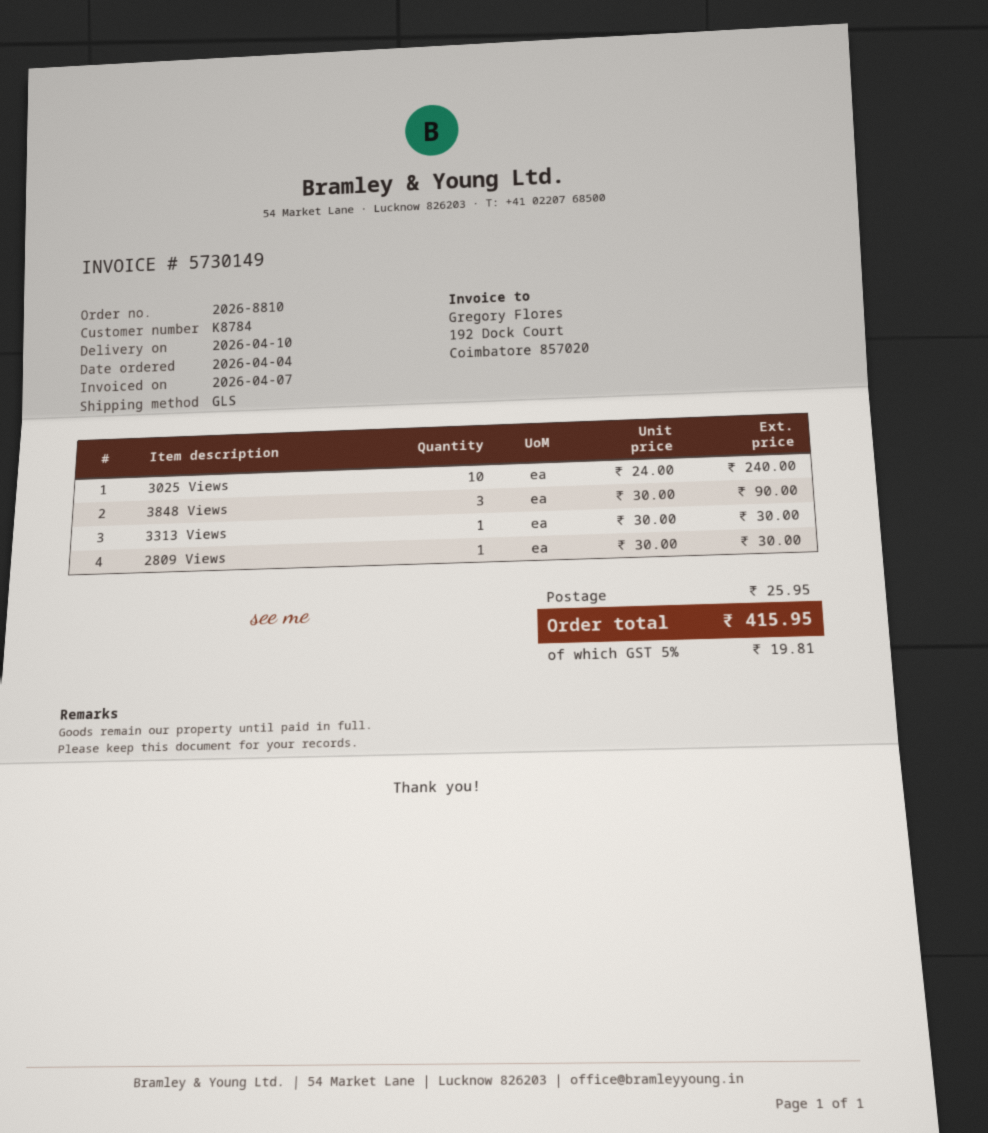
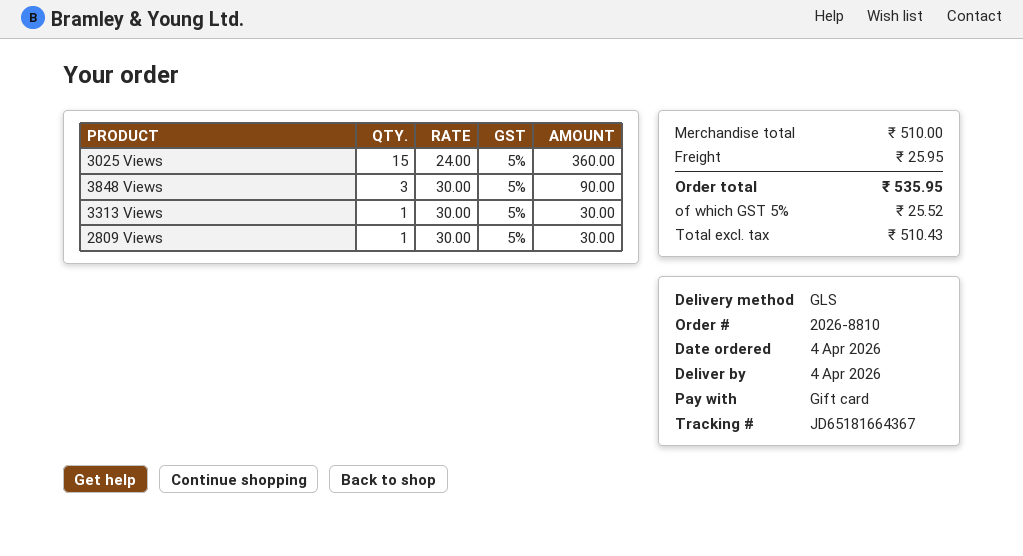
delivery date: 2026-04-10 -> 2026-04-04
3025 Views: 10 x 24.00 = 240.00 -> 15 x 24.00 = 360.00
tax: 5% = 19.81 -> 5% = 25.52
total: 415.95 -> 535.95

